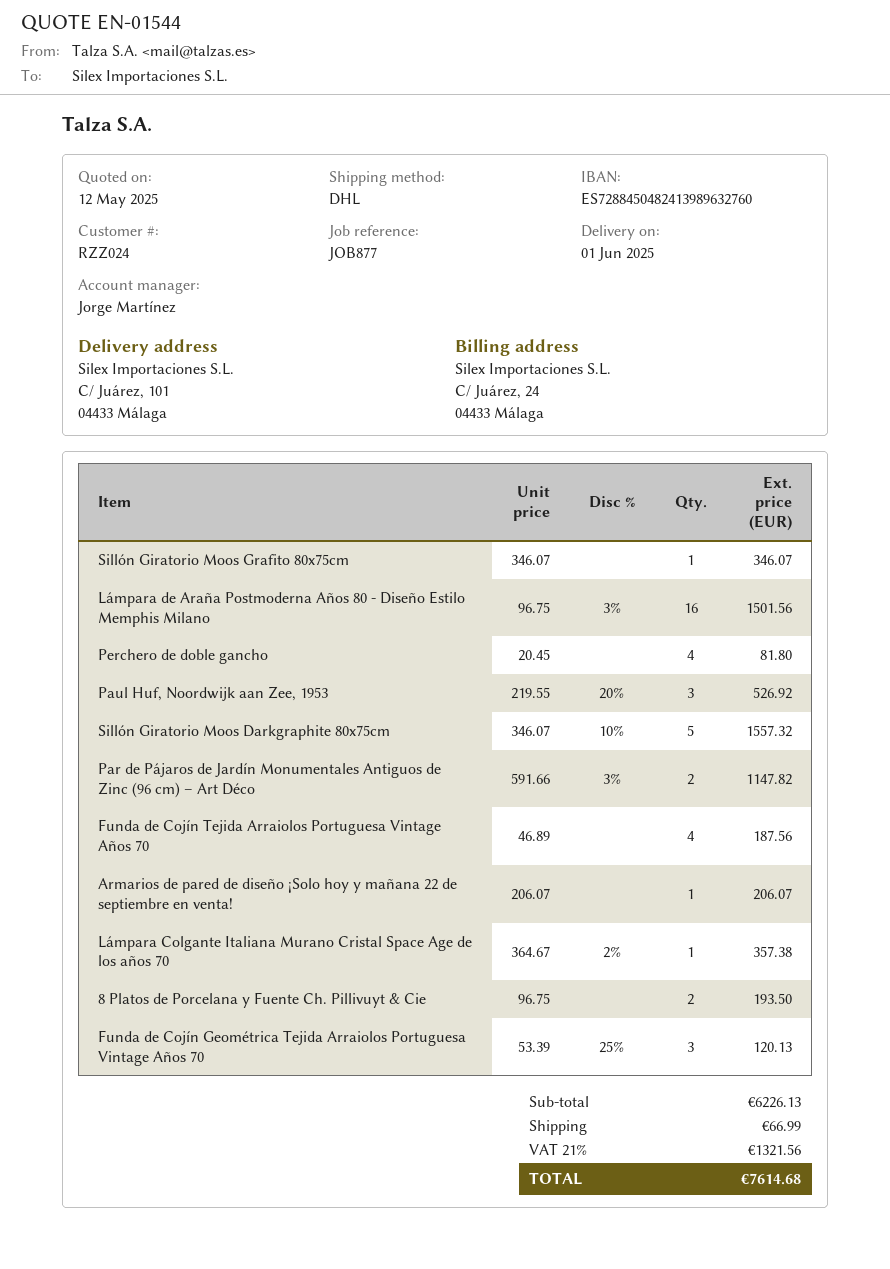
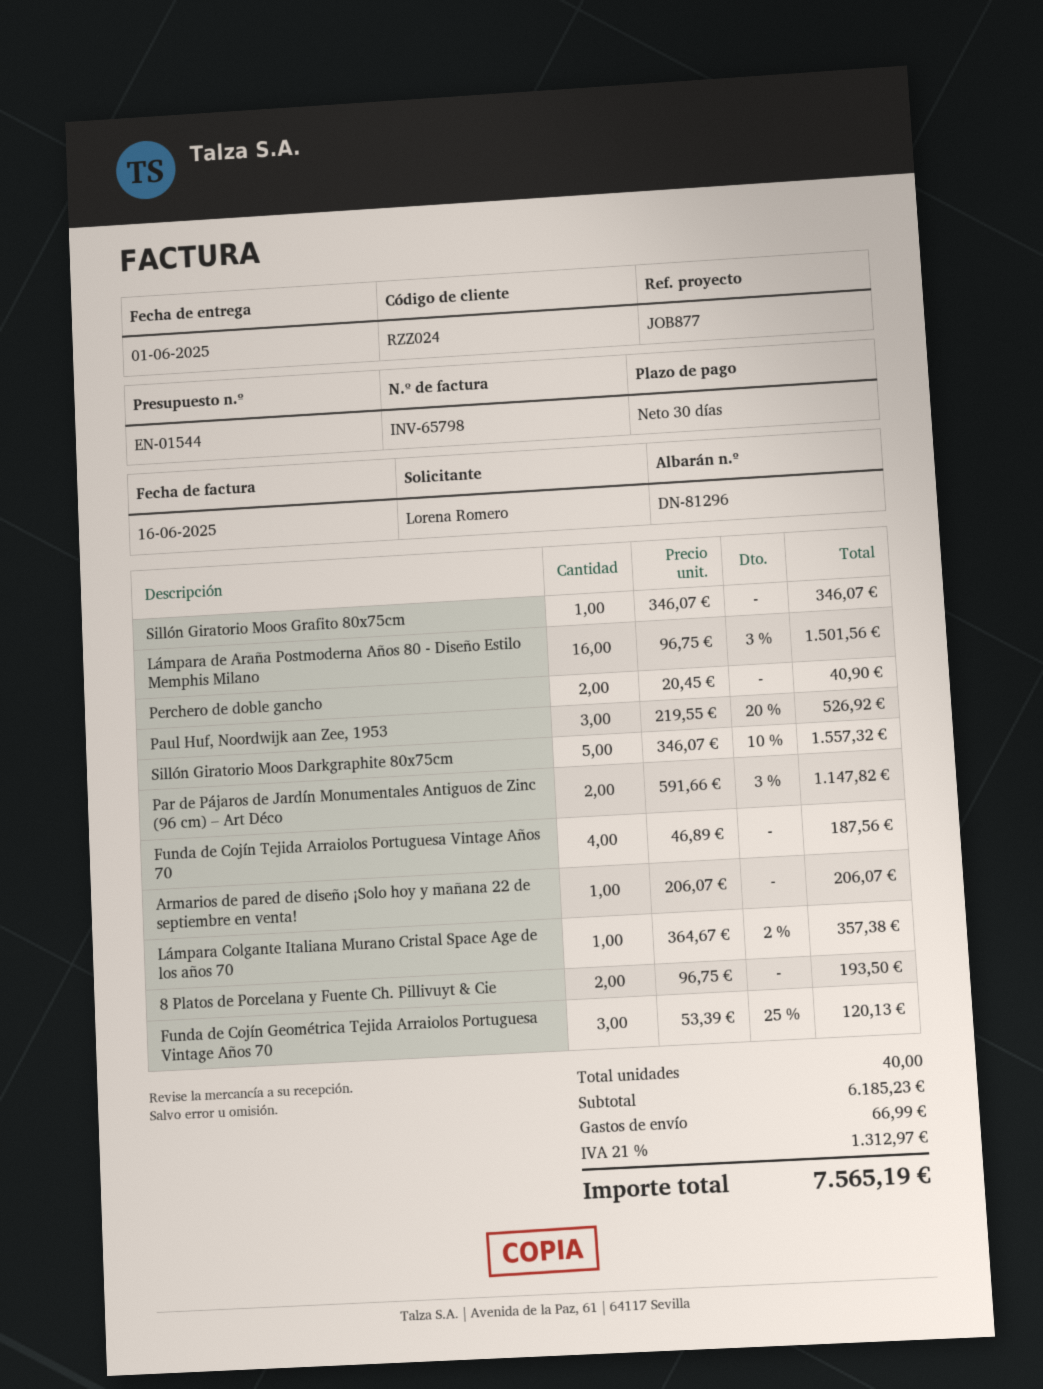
Perchero de doble gancho: 4 x 20.45 = 81.80 -> 2 x 20.45 = 40.90
subtotal: 6226.13 -> 6185.23
tax: 21% = 1321.56 -> 21% = 1312.97
total: 7614.68 -> 7565.19

